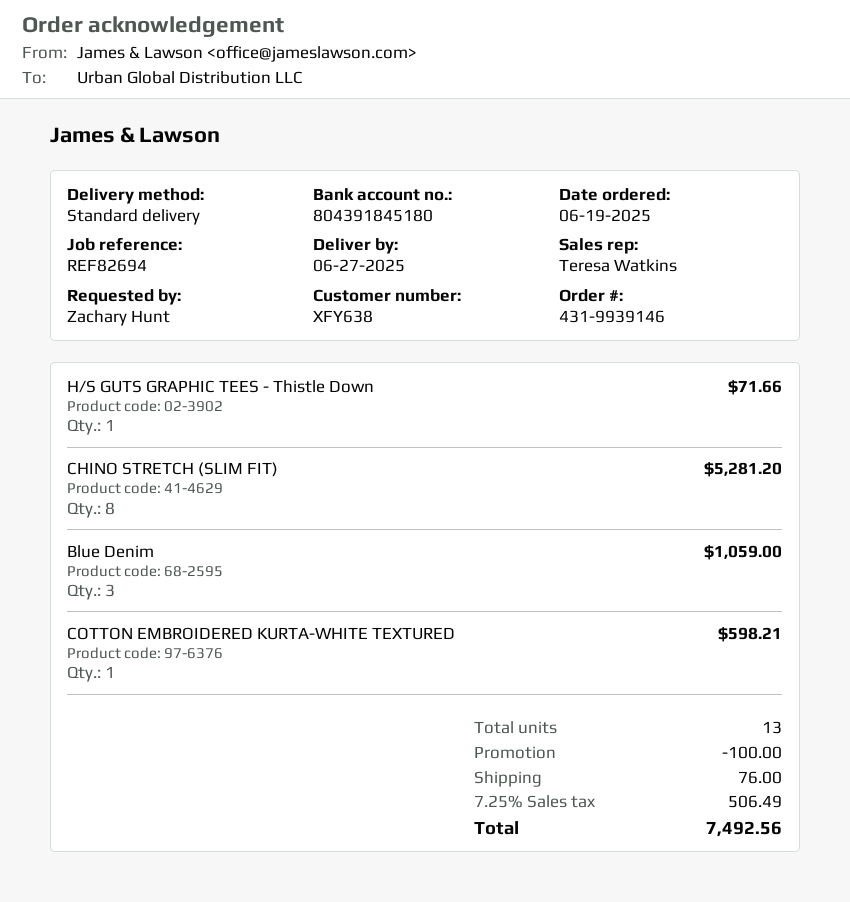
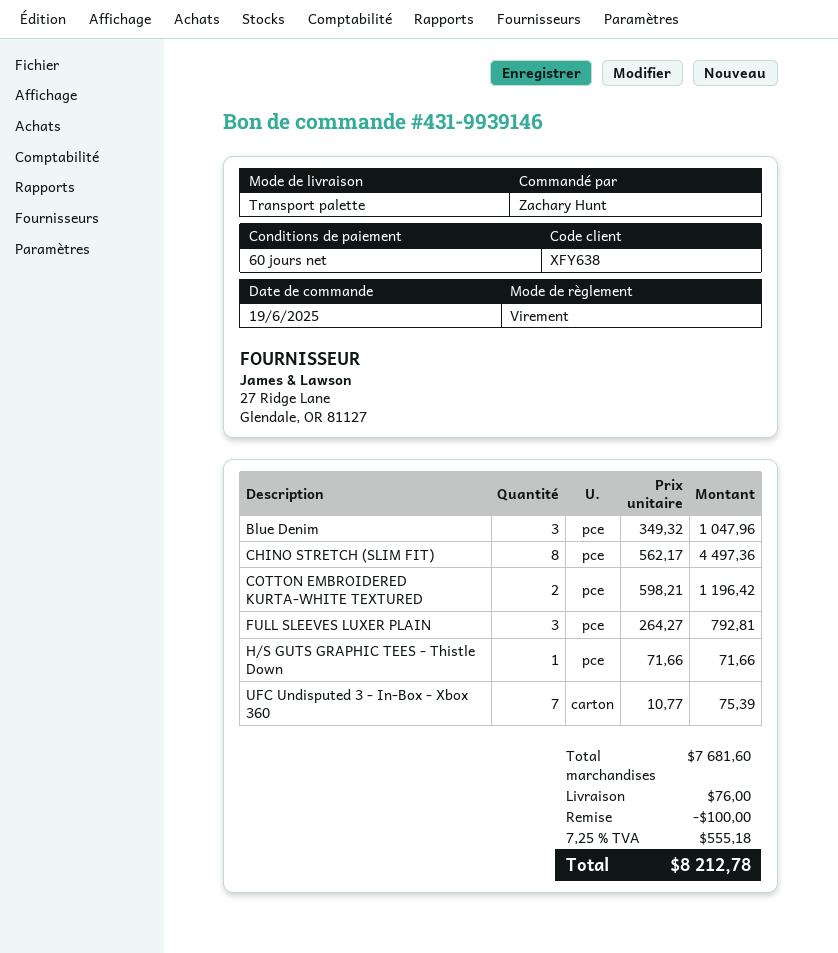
shipping method: standard -> pallet freight
CHINO STRETCH (SLIM FIT): 8 for 5281.20 -> 8 for 4497.36
Blue Denim: 3 for 1059.00 -> 3 for 1047.96
COTTON EMBROIDERED KURTA-WHITE TEXTURED: 1 for 598.21 -> 2 for 1196.42
FULL SLEEVES LUXER PLAIN: none -> 3 for 792.81
UFC Undisputed 3 - In-Box - Xbox 360: none -> 7 for 75.39
tax: 7.25% = 506.49 -> 7.25% = 555.18
total: 7492.56 -> 8212.78

